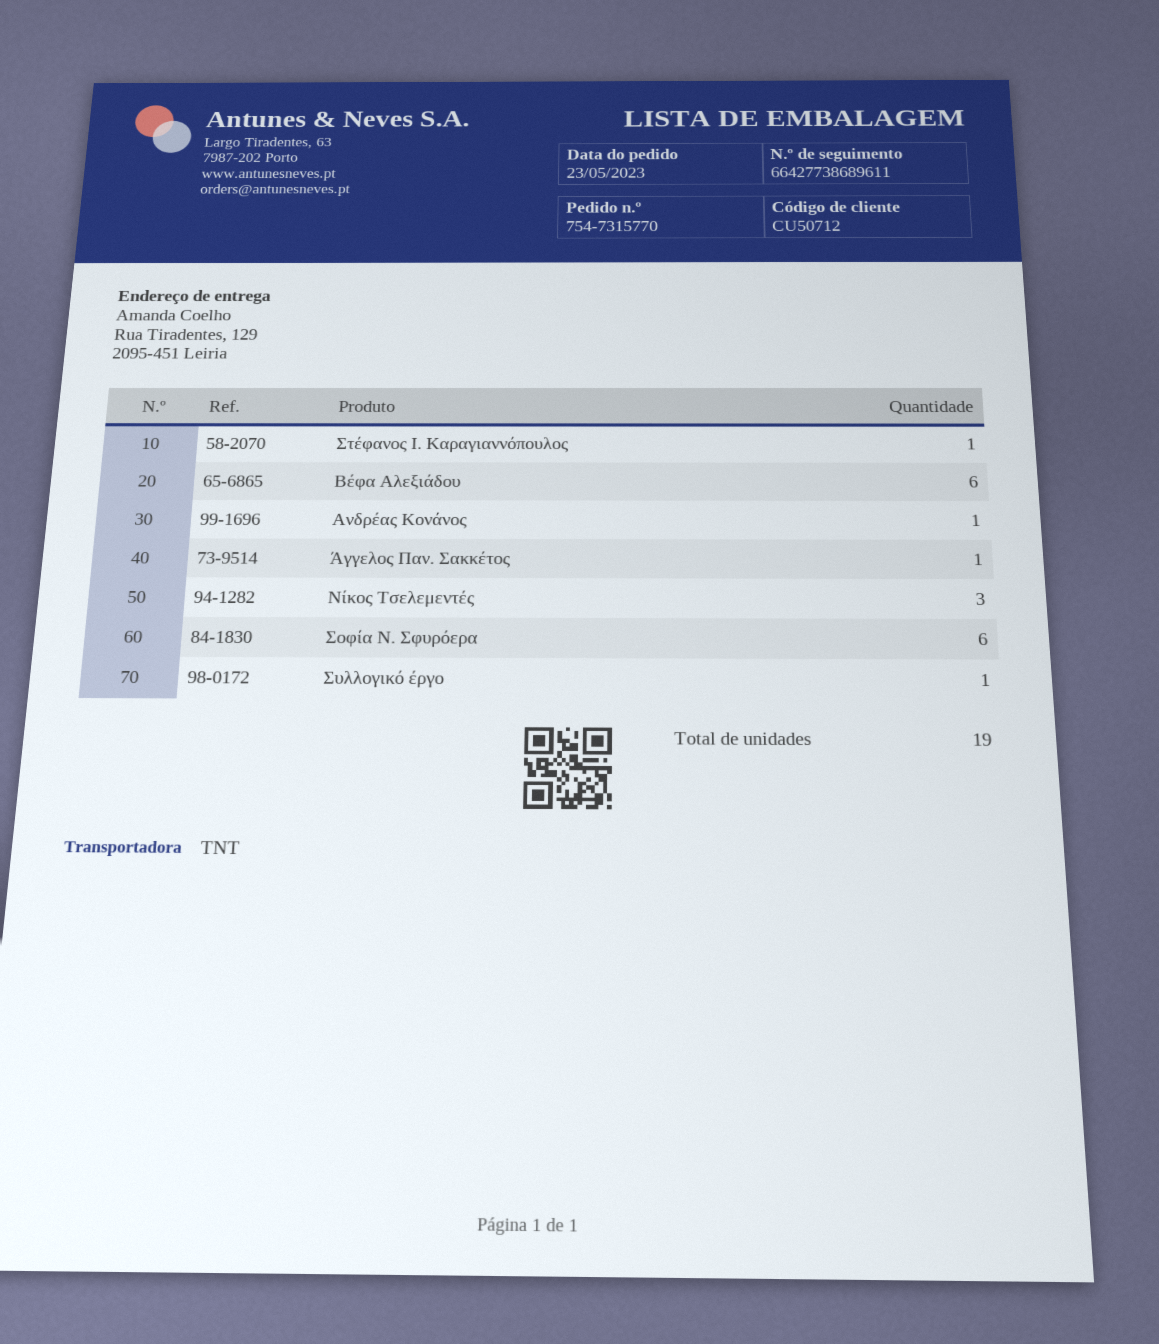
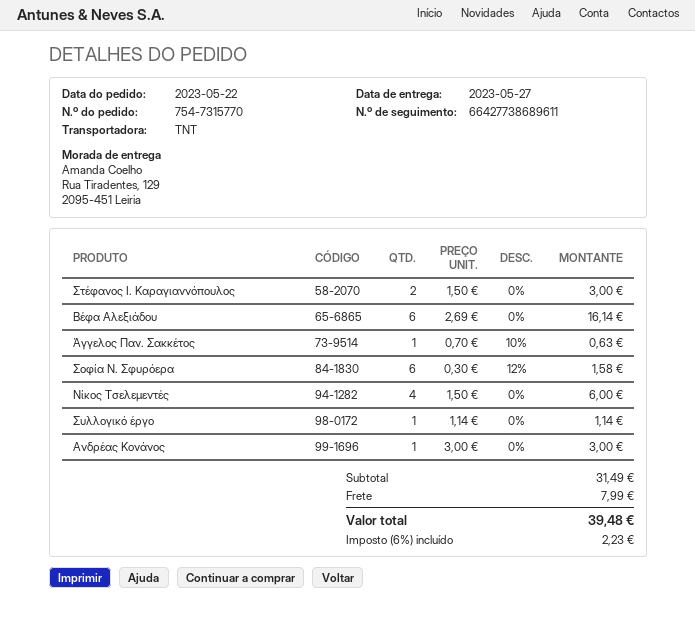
order date: 2023-05-23 -> 2023-05-22
Στέφανος Ι. Καραγιαννόπουλος: 1 -> 2
Νίκος Τσελεμεντές: 3 -> 4

